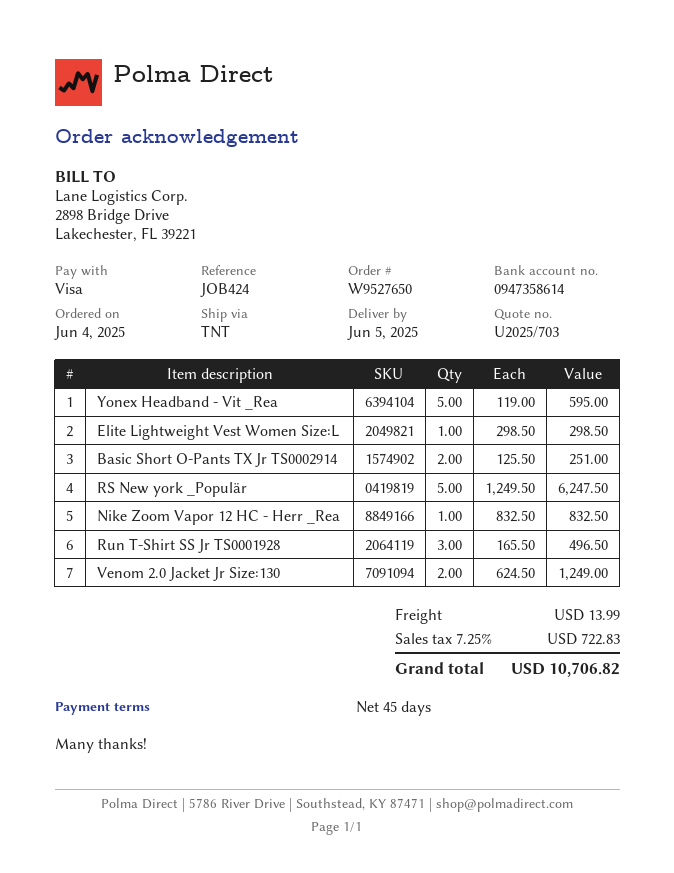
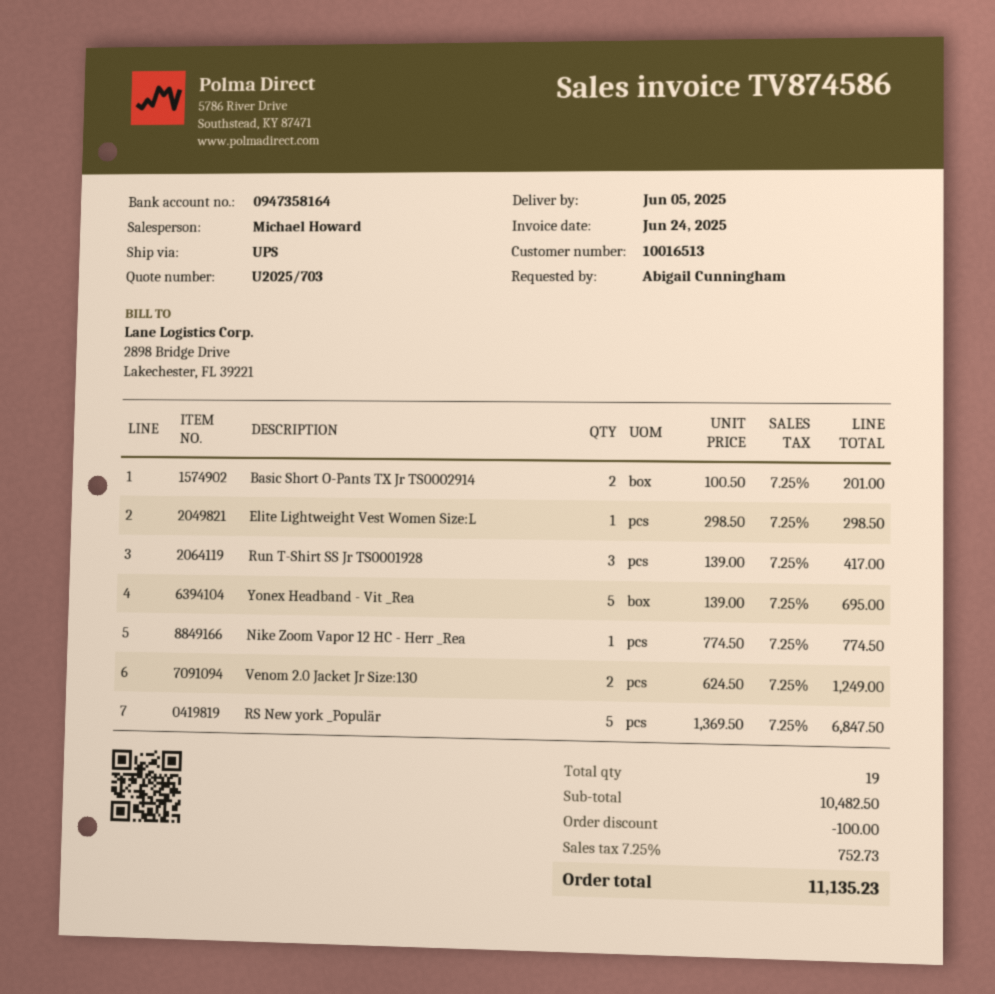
bank account: 0947358614 -> 0947358164
shipping method: TNT -> UPS
Yonex Headband - Vit _Rea: 5 x 119.00 = 595.00 -> 5 x 139.00 = 695.00
Basic Short O-Pants TX Jr TS0002914: 2 x 125.50 = 251.00 -> 2 x 100.50 = 201.00
RS New york _Populär: 5 x 1249.50 = 6247.50 -> 5 x 1369.50 = 6847.50
Nike Zoom Vapor 12 HC - Herr _Rea: 1 x 832.50 = 832.50 -> 1 x 774.50 = 774.50
Run T-Shirt SS Jr TS0001928: 3 x 165.50 = 496.50 -> 3 x 139.00 = 417.00
discount: none -> 100.00
shipping: 13.99 -> none
tax: 7.25% = 722.83 -> 7.25% = 752.73
total: 10706.82 -> 11135.23

